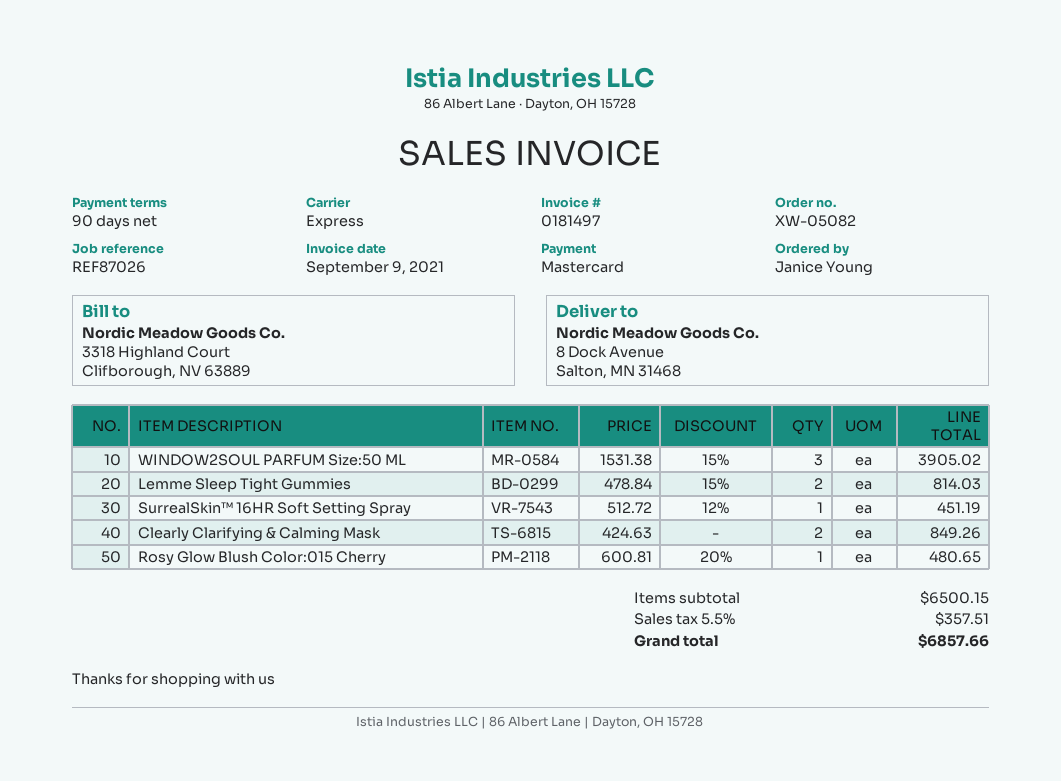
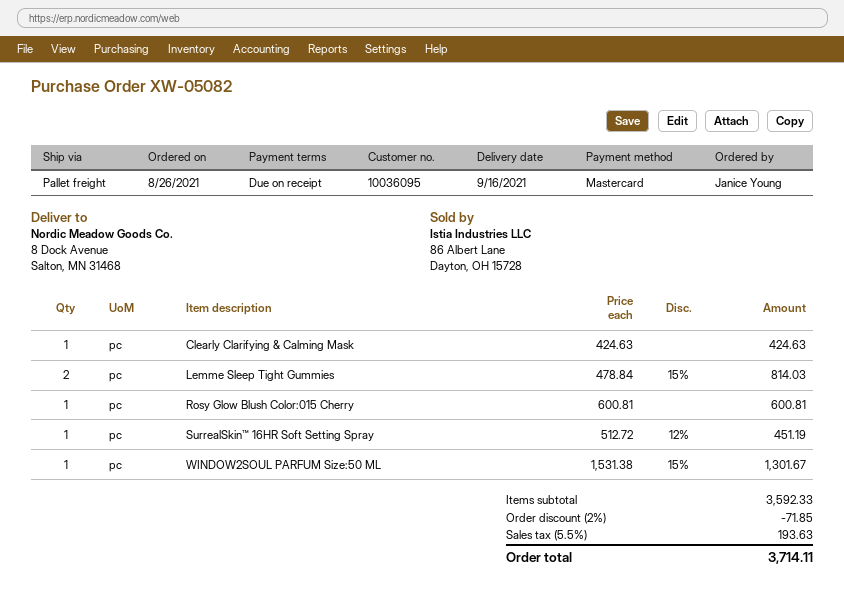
payment terms: 90 days -> on receipt
shipping method: express -> pallet freight
WINDOW2SOUL PARFUM Size:50 ML: 3 x 1531.38 - 15% = 3905.02 -> 1 x 1531.38 - 15% = 1301.67
Clearly Clarifying & Calming Mask: 2 x 424.63 = 849.26 -> 1 x 424.63 = 424.63
Rosy Glow Blush Color:015 Cherry: 1 x 600.81 - 20% = 480.65 -> 1 x 600.81 = 600.81
subtotal: 6500.15 -> 3592.33
discount: none -> 2% = 71.85
tax: 5.5% = 357.51 -> 5.5% = 193.63
total: 6857.66 -> 3714.11

